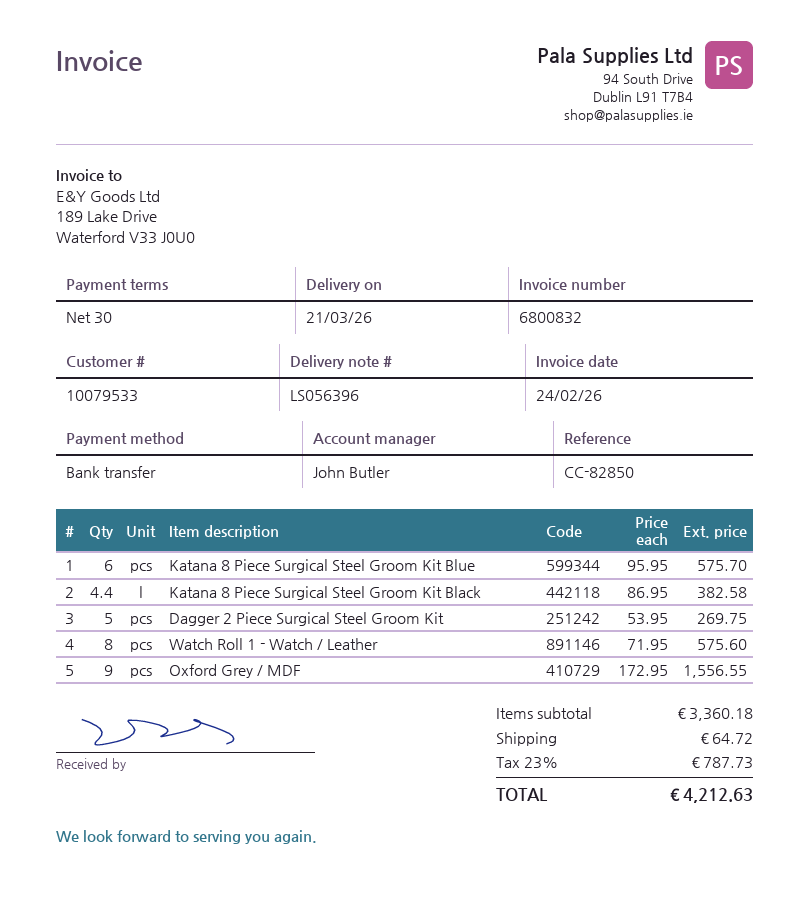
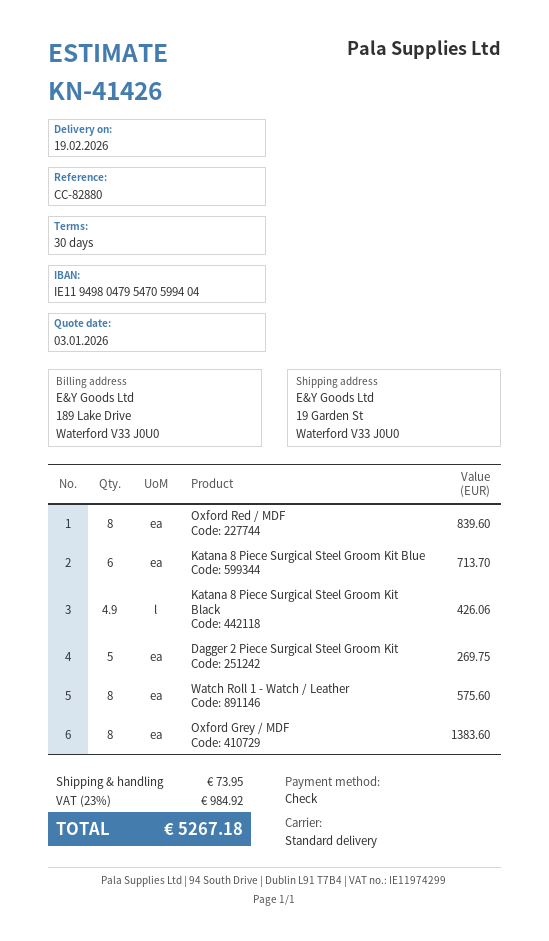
delivery date: 2026-03-21 -> 2026-02-19
reference: CC-82850 -> CC-82880
payment method: bank transfer -> cheque
Katana 8 Piece Surgical Steel Groom Kit Blue: 6 for 575.70 -> 6 for 713.70
Katana 8 Piece Surgical Steel Groom Kit Black: 4.4 for 382.58 -> 4.9 for 426.06
Oxford Grey / MDF: 9 for 1556.55 -> 8 for 1383.60
Oxford Red / MDF: none -> 8 for 839.60
shipping: 64.72 -> 73.95
tax: 23% = 787.73 -> 23% = 984.92
total: 4212.63 -> 5267.18

